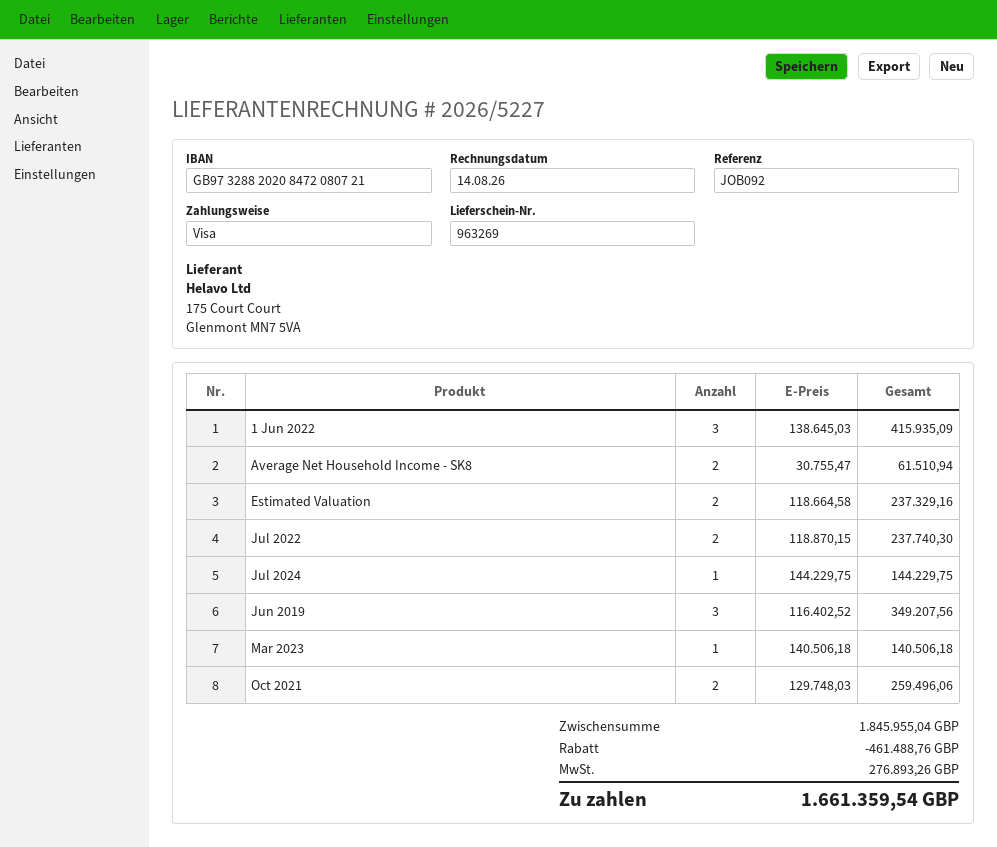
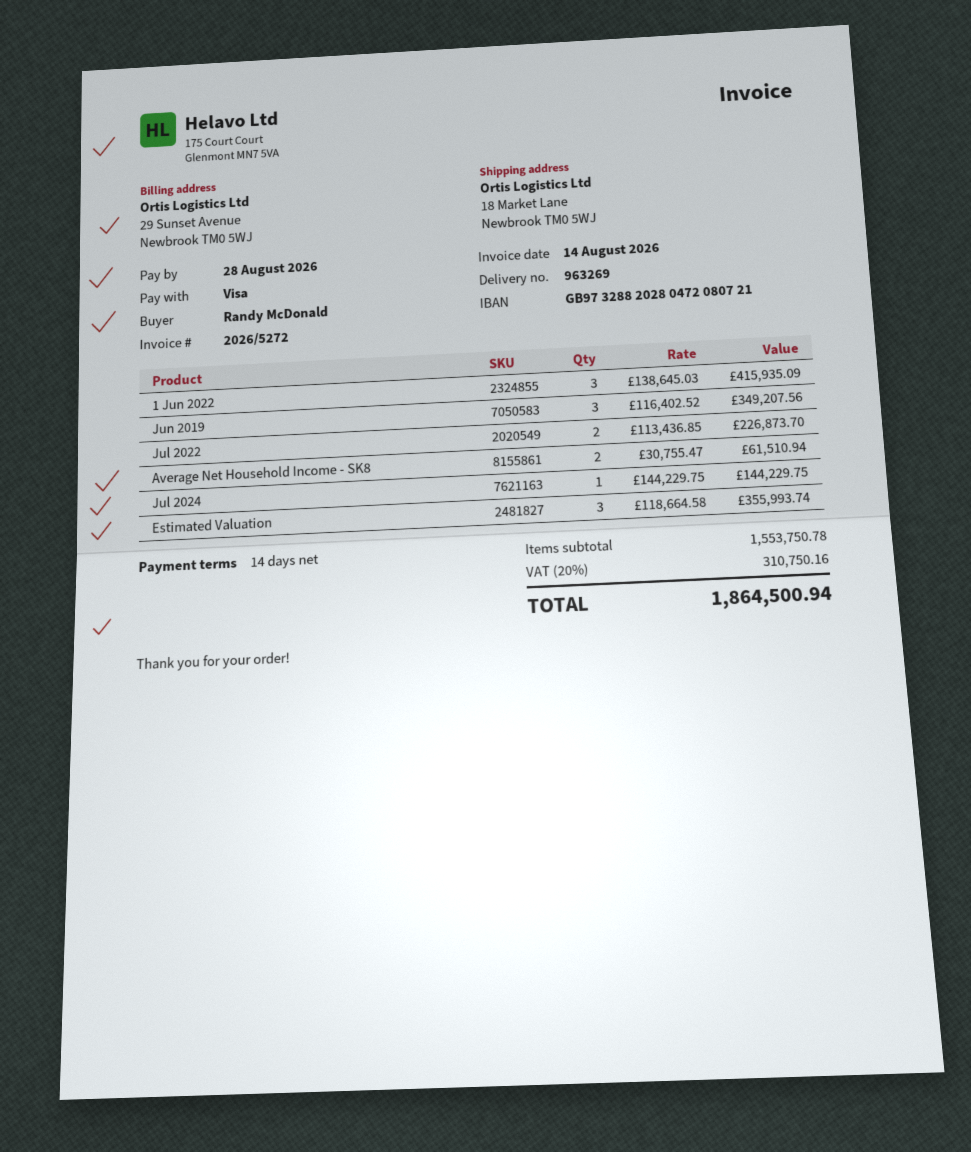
invoice number: 2026/5227 -> 2026/5272
bank account: GB97328820208472080721 -> GB97328820280472080721
Estimated Valuation: 2 x 118664.58 = 237329.16 -> 3 x 118664.58 = 355993.74
Jul 2022: 2 x 118870.15 = 237740.30 -> 2 x 113436.85 = 226873.70
Mar 2023: 1 x 140506.18 = 140506.18 -> none
Oct 2021: 2 x 129748.03 = 259496.06 -> none
subtotal: 1845955.04 -> 1553750.78
discount: 461488.76 -> none
tax: 276893.26 -> 310750.16
total: 1661359.54 -> 1864500.94

